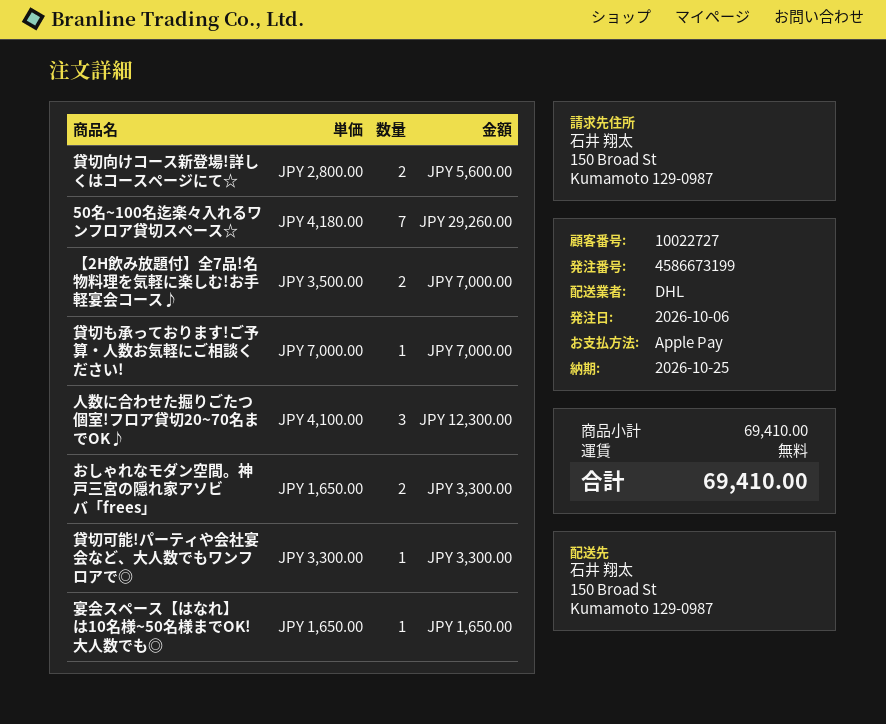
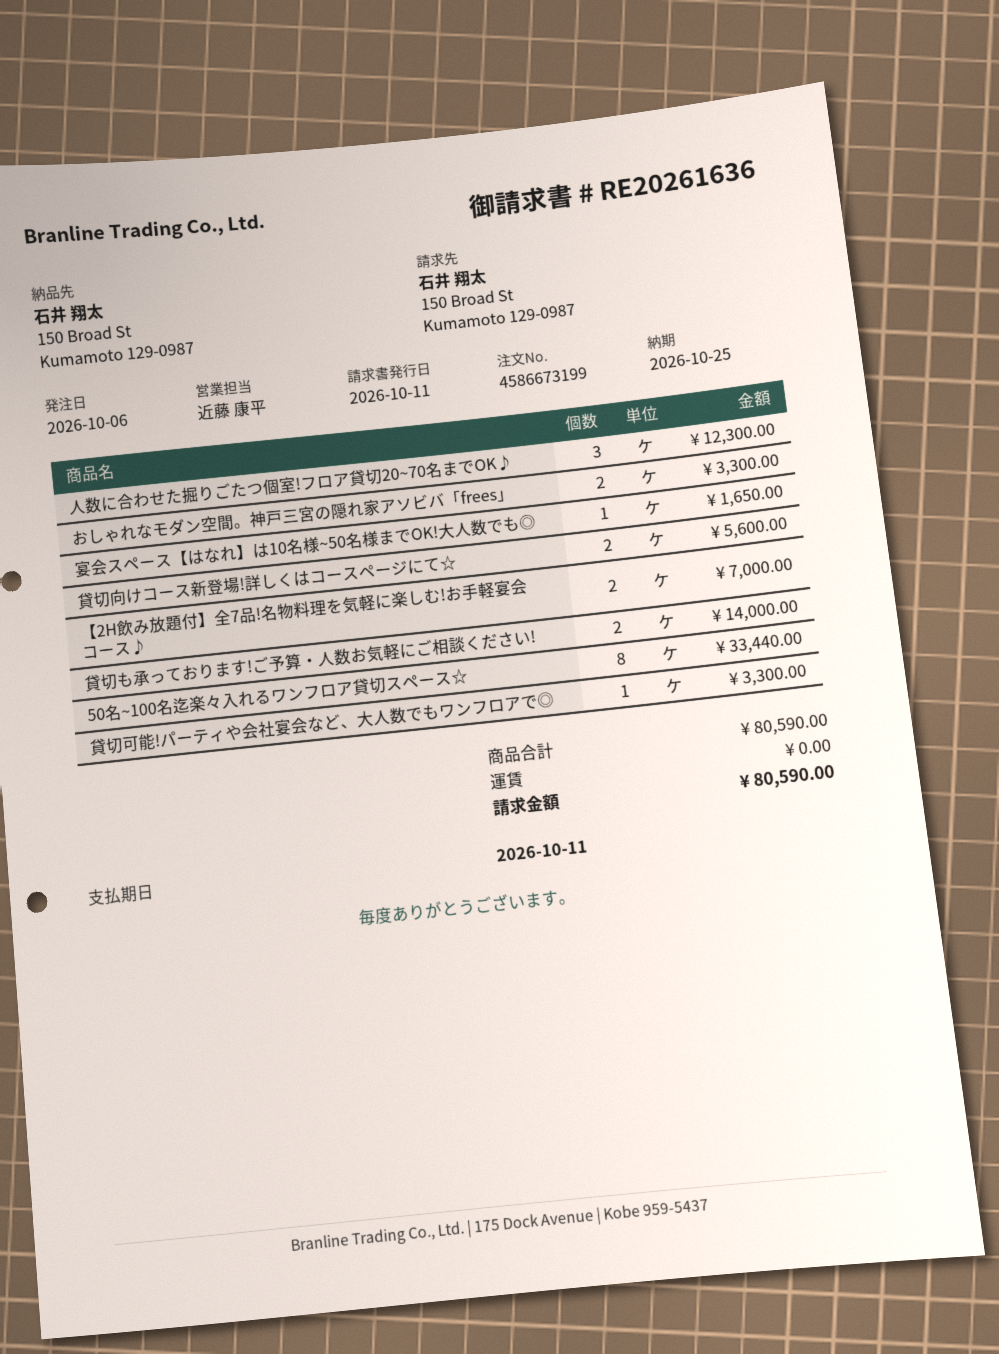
50名~100名迄楽々入れるワンフロア貸切スペース☆: 7 for 29260.00 -> 8 for 33440.00
貸切も承っております!ご予算・人数お気軽にご相談ください!: 1 for 7000.00 -> 2 for 14000.00
subtotal: 69410.00 -> 80590.00
total: 69410.00 -> 80590.00

